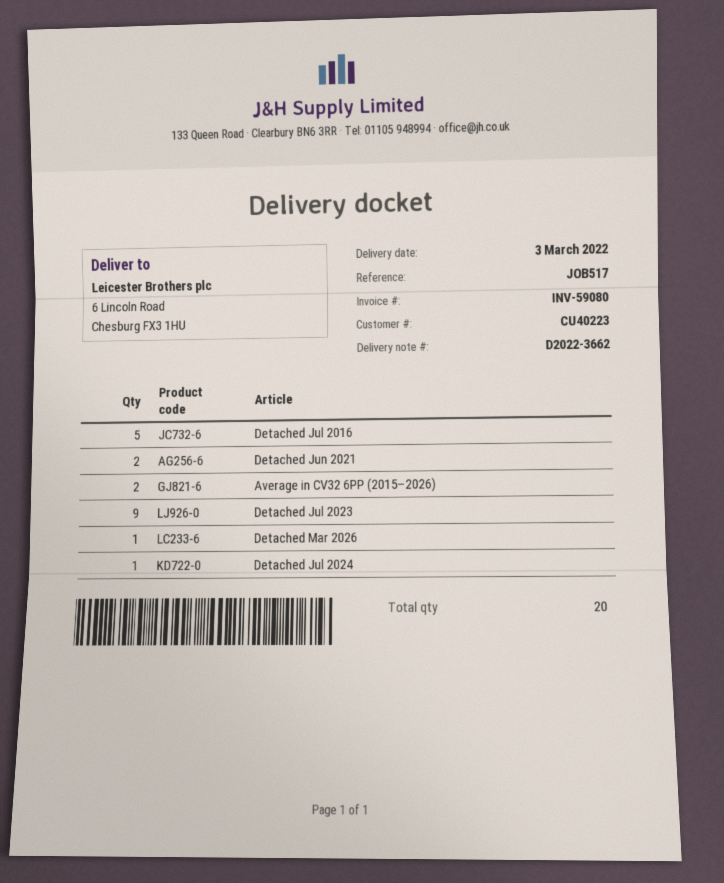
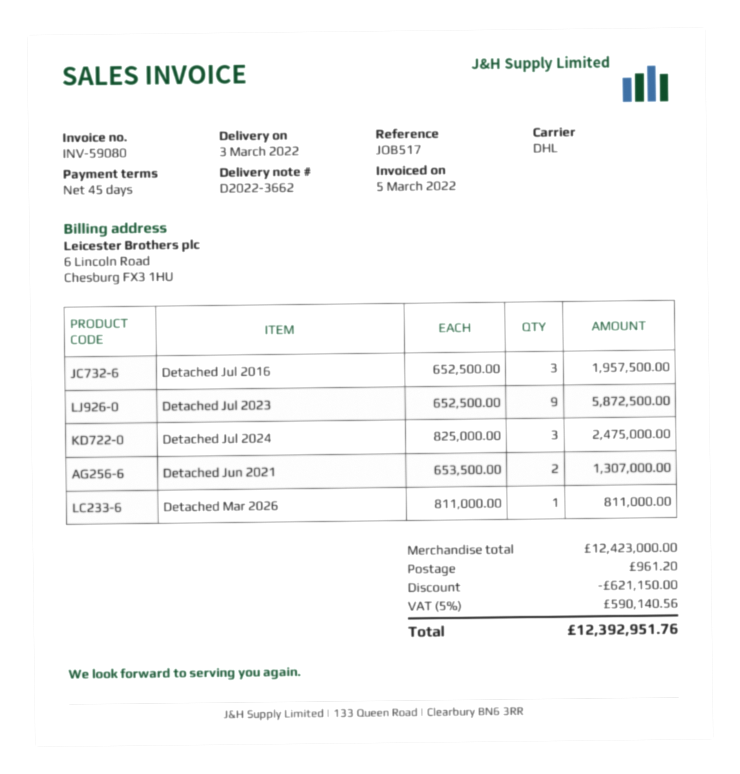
Detached Jul 2016: 5 -> 3
Average in CV32 6PP (2015–2026): 2 -> none
Detached Jul 2024: 1 -> 3

